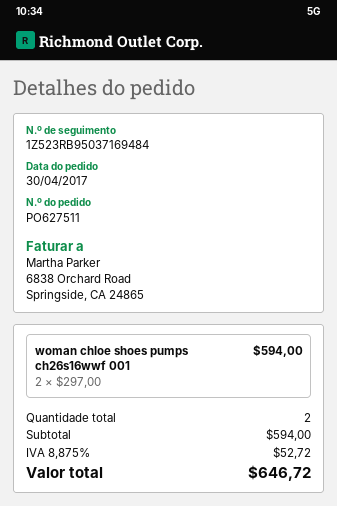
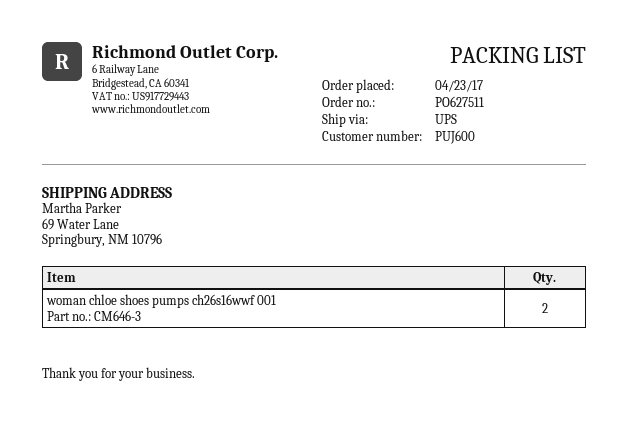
order date: 2017-04-30 -> 2017-04-23

